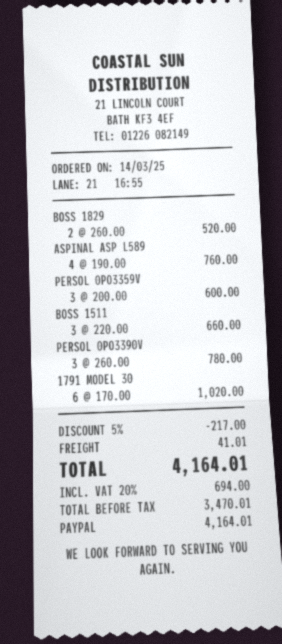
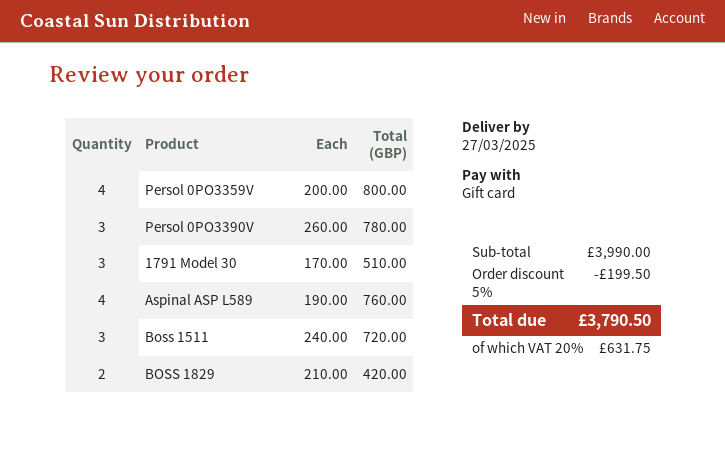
payment method: PayPal -> gift card
BOSS 1829: 2 x 260.00 = 520.00 -> 2 x 210.00 = 420.00
PERSOL 0PO3359V: 3 x 200.00 = 600.00 -> 4 x 200.00 = 800.00
BOSS 1511: 3 x 220.00 = 660.00 -> 3 x 240.00 = 720.00
1791 MODEL 30: 6 x 170.00 = 1020.00 -> 3 x 170.00 = 510.00
discount: 5% = 217.00 -> 5% = 199.50
shipping: 41.01 -> none
tax: 20% = 694.00 -> 20% = 631.75
total: 4164.01 -> 3790.50

